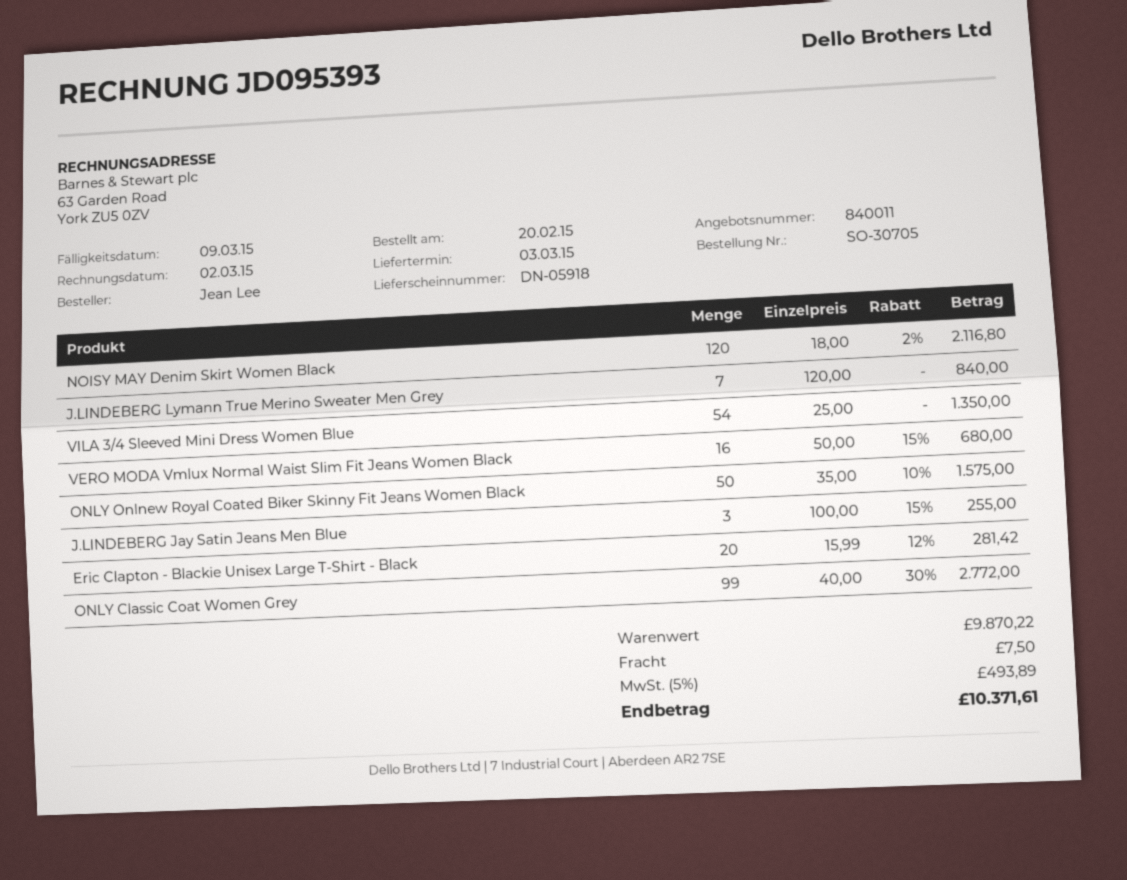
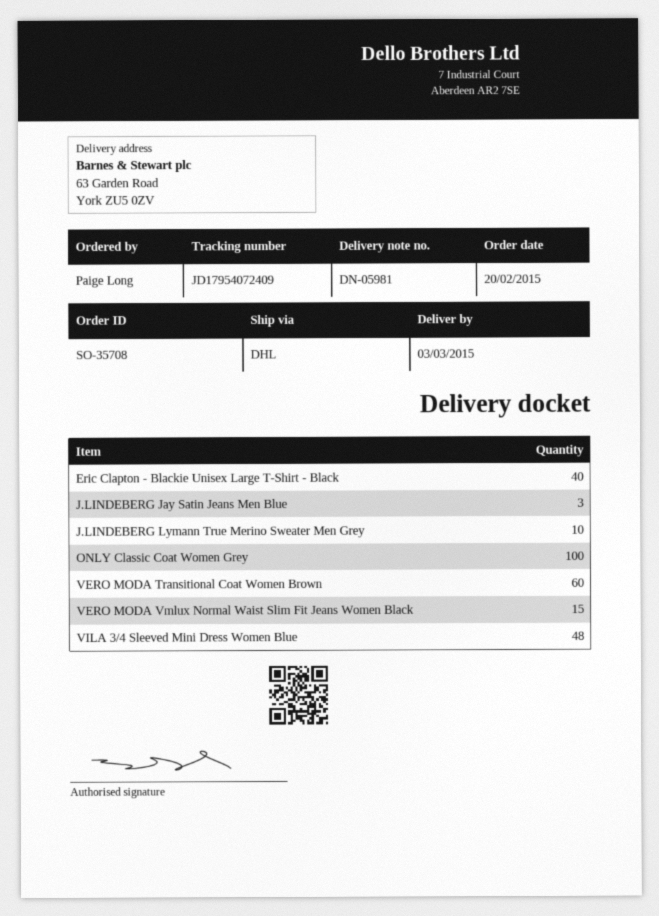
order number: SO-30705 -> SO-35708
delivery note number: DN-05918 -> DN-05981
ordered by: Jean Lee -> Paige Long
NOISY MAY Denim Skirt Women Black: 120 -> none
J.LINDEBERG Lymann True Merino Sweater Men Grey: 7 -> 10
VILA 3/4 Sleeved Mini Dress Women Blue: 54 -> 48
VERO MODA Vmlux Normal Waist Slim Fit Jeans Women Black: 16 -> 15
ONLY Onlnew Royal Coated Biker Skinny Fit Jeans Women Black: 50 -> none
Eric Clapton - Blackie Unisex Large T-Shirt - Black: 20 -> 40
ONLY Classic Coat Women Grey: 99 -> 100
VERO MODA Transitional Coat Women Brown: none -> 60

